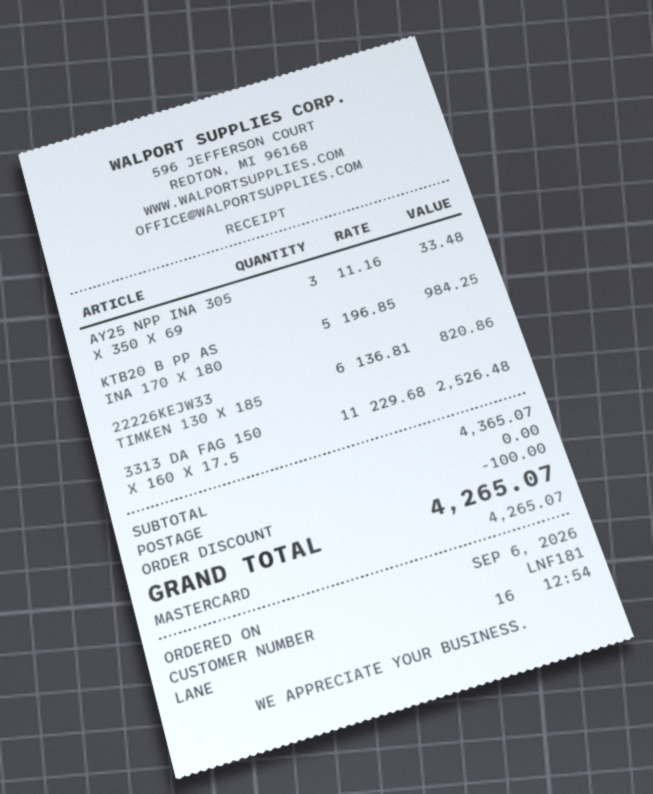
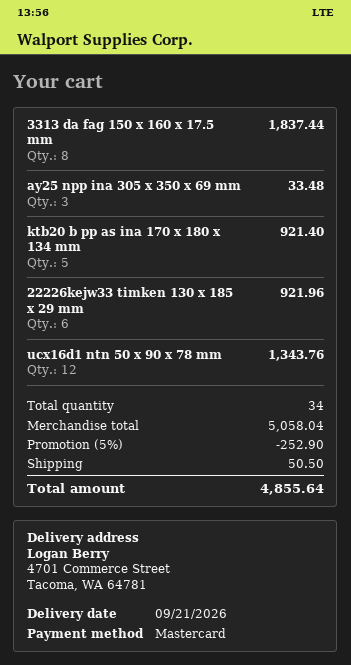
KTB20 B PP AS INA 170 X 180: 5 for 984.25 -> 5 for 921.40
22226KEJW33 TIMKEN 130 X 185: 6 for 820.86 -> 6 for 921.96
3313 DA FAG 150 X 160 X 17.5: 11 for 2526.48 -> 8 for 1837.44
ucx16d1 ntn 50 x 90 x 78 mm: none -> 12 for 1343.76
subtotal: 4365.07 -> 5058.04
discount: 100.00 -> 252.90
shipping: 0.00 -> 50.50
total: 4265.07 -> 4855.64

